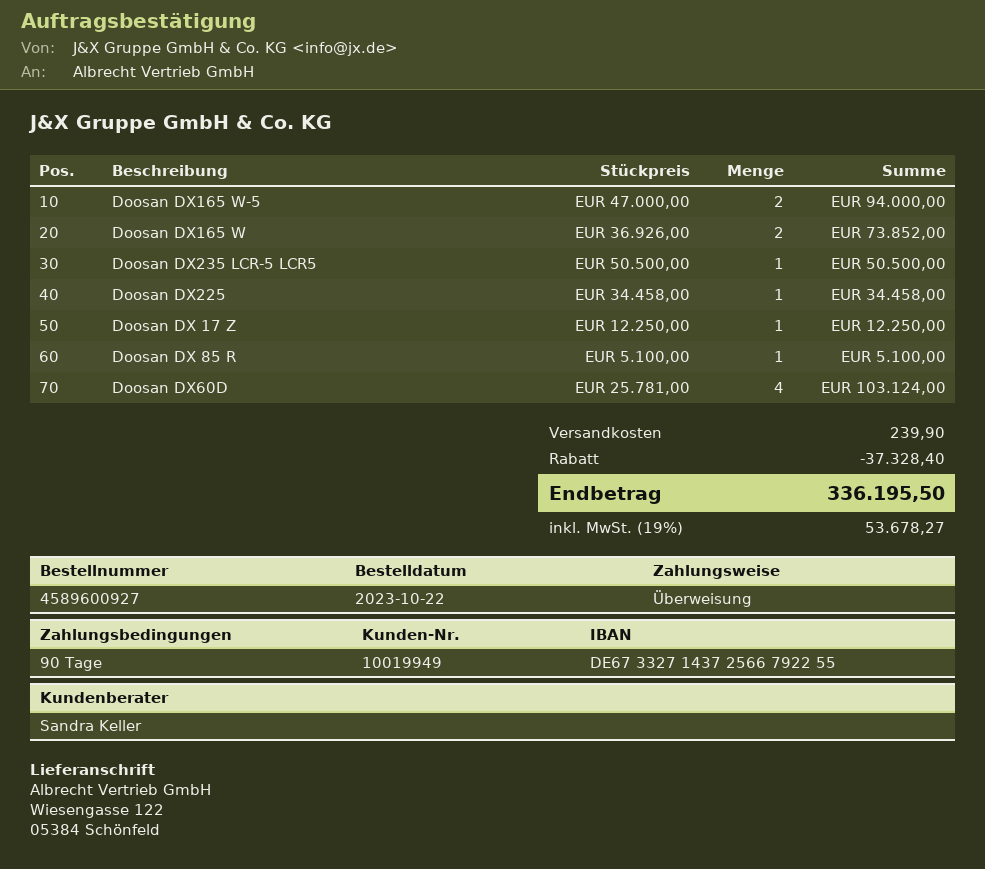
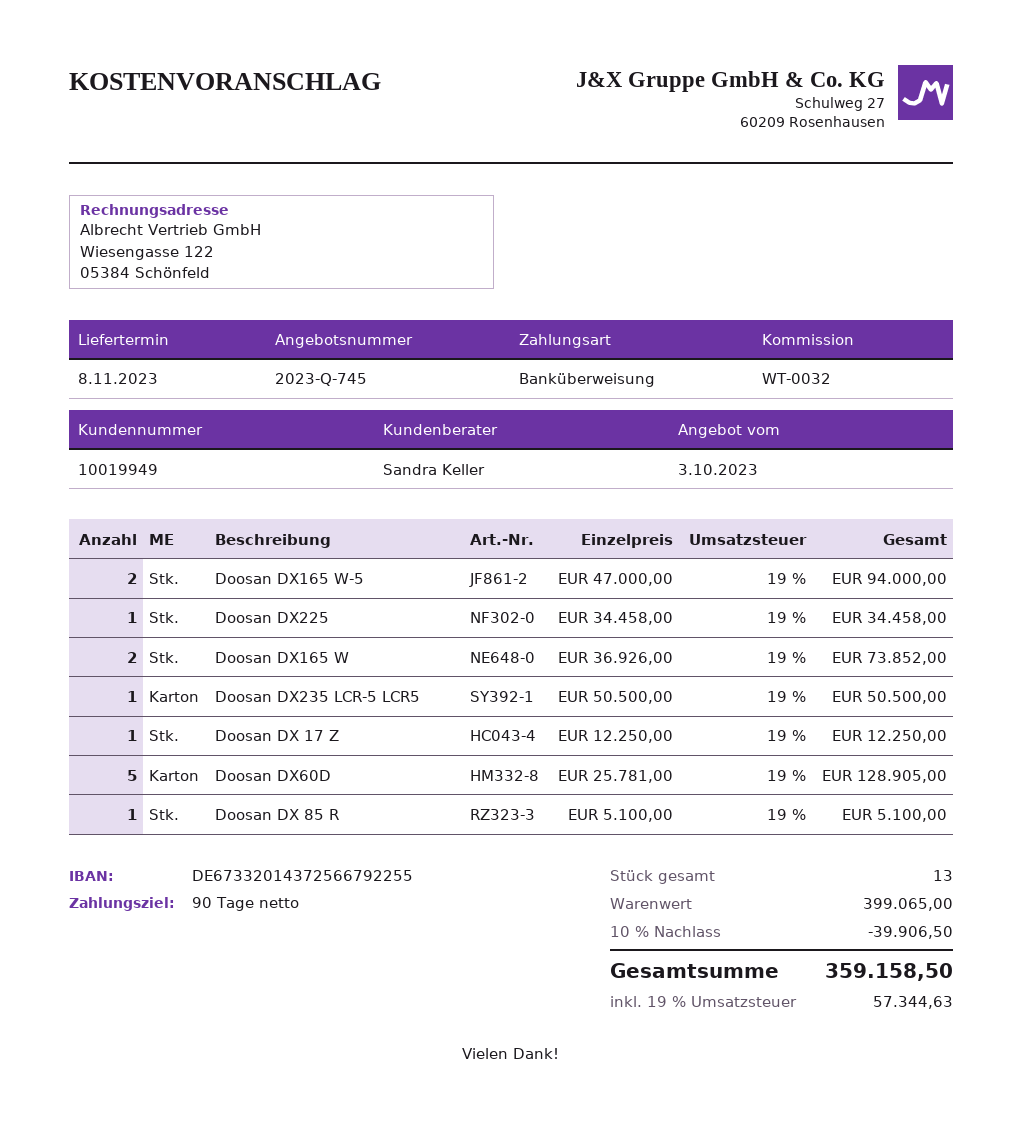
bank account: DE67332714372566792255 -> DE67332014372566792255
Doosan DX60D: 4 x 25781.00 = 103124.00 -> 5 x 25781.00 = 128905.00
discount: 37328.40 -> 39906.50
shipping: 239.90 -> none
tax: 19% = 53678.27 -> 19% = 57344.63
total: 336195.50 -> 359158.50

